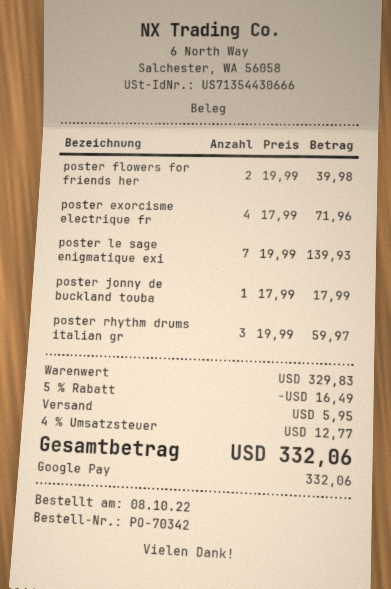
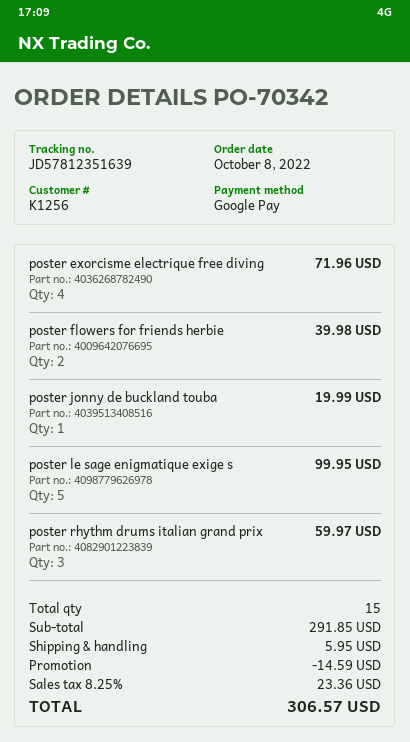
poster le sage enigmatique exi: 7 for 139.93 -> 5 for 99.95
poster jonny de buckland touba: 1 for 17.99 -> 1 for 19.99
subtotal: 329.83 -> 291.85
discount: 16.49 -> 14.59
tax: 4% = 12.77 -> 8.25% = 23.36
total: 332.06 -> 306.57

